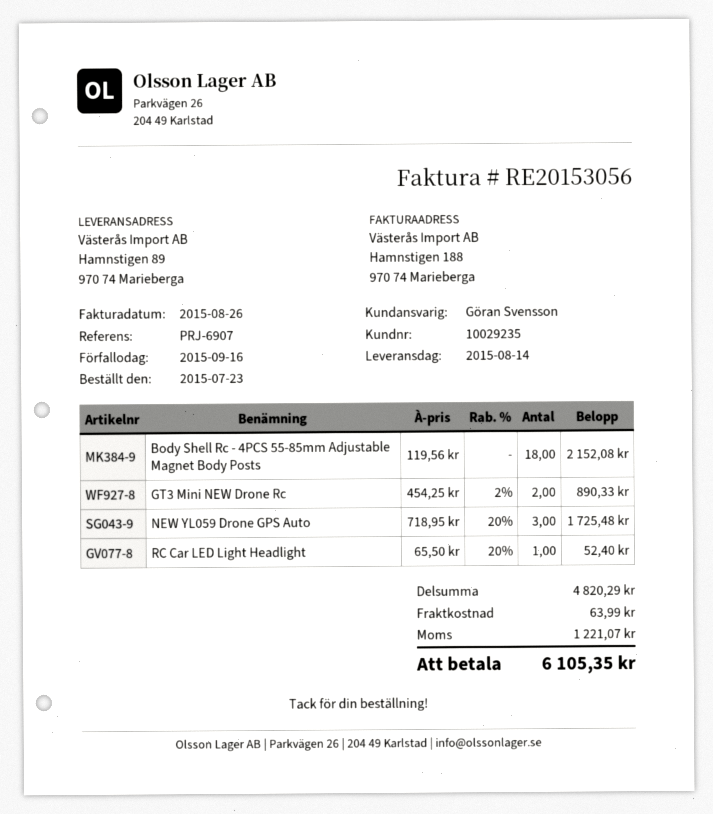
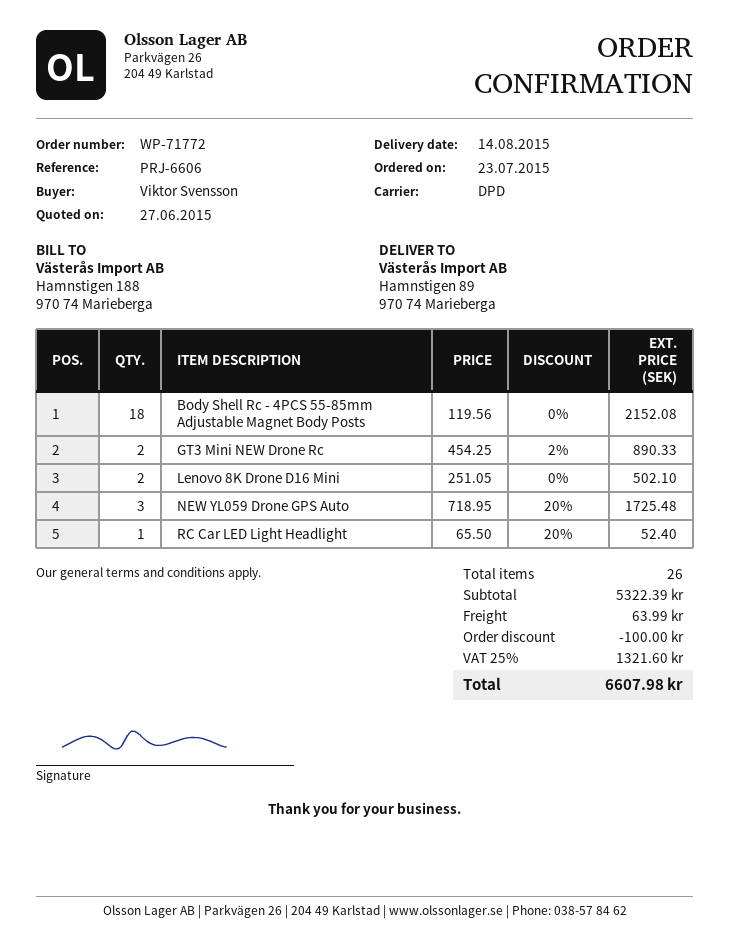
reference: PRJ-6907 -> PRJ-6606
Lenovo 8K Drone D16 Mini: none -> 2 x 251.05 = 502.10
subtotal: 4820.29 -> 5322.39
discount: none -> 100.00
tax: 1221.07 -> 1321.60
total: 6105.35 -> 6607.98

